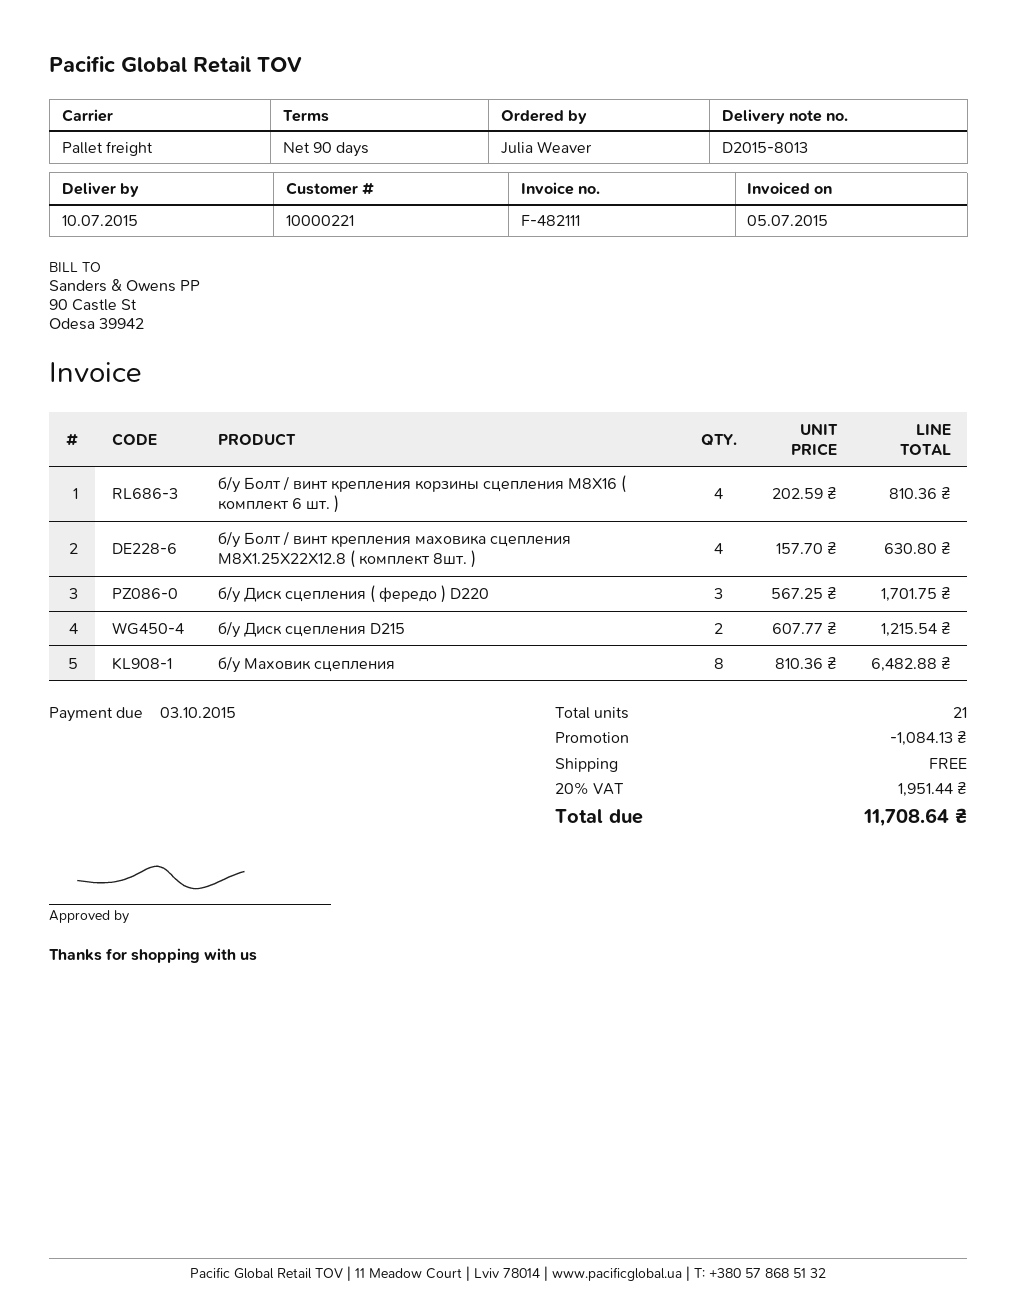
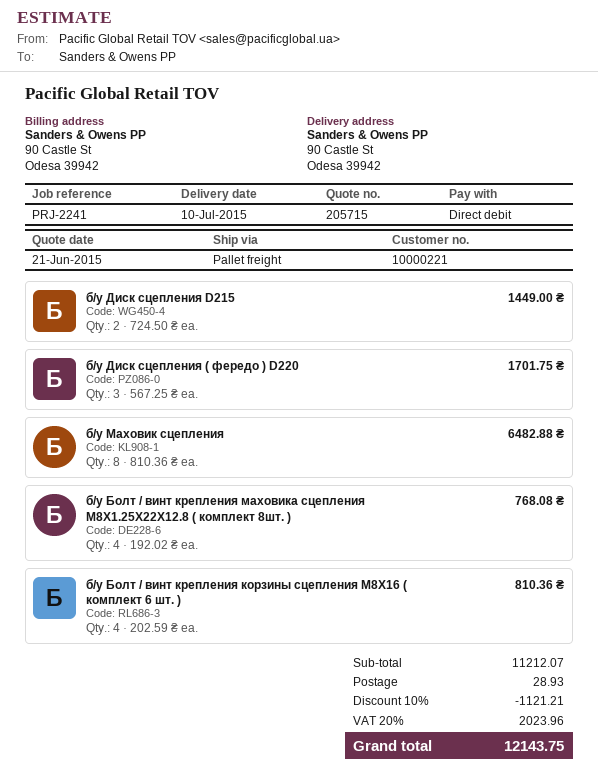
б/у Болт / винт крепления маховика сцепления M8Х1.25Х22Х12.8 ( комплект 8шт. ): 4 x 157.70 = 630.80 -> 4 x 192.02 = 768.08
б/у Диск сцепления D215: 2 x 607.77 = 1215.54 -> 2 x 724.50 = 1449.00
discount: 1084.13 -> 1121.21
shipping: 0.00 -> 28.93
tax: 20% = 1951.44 -> 20% = 2023.96
total: 11708.64 -> 12143.75

